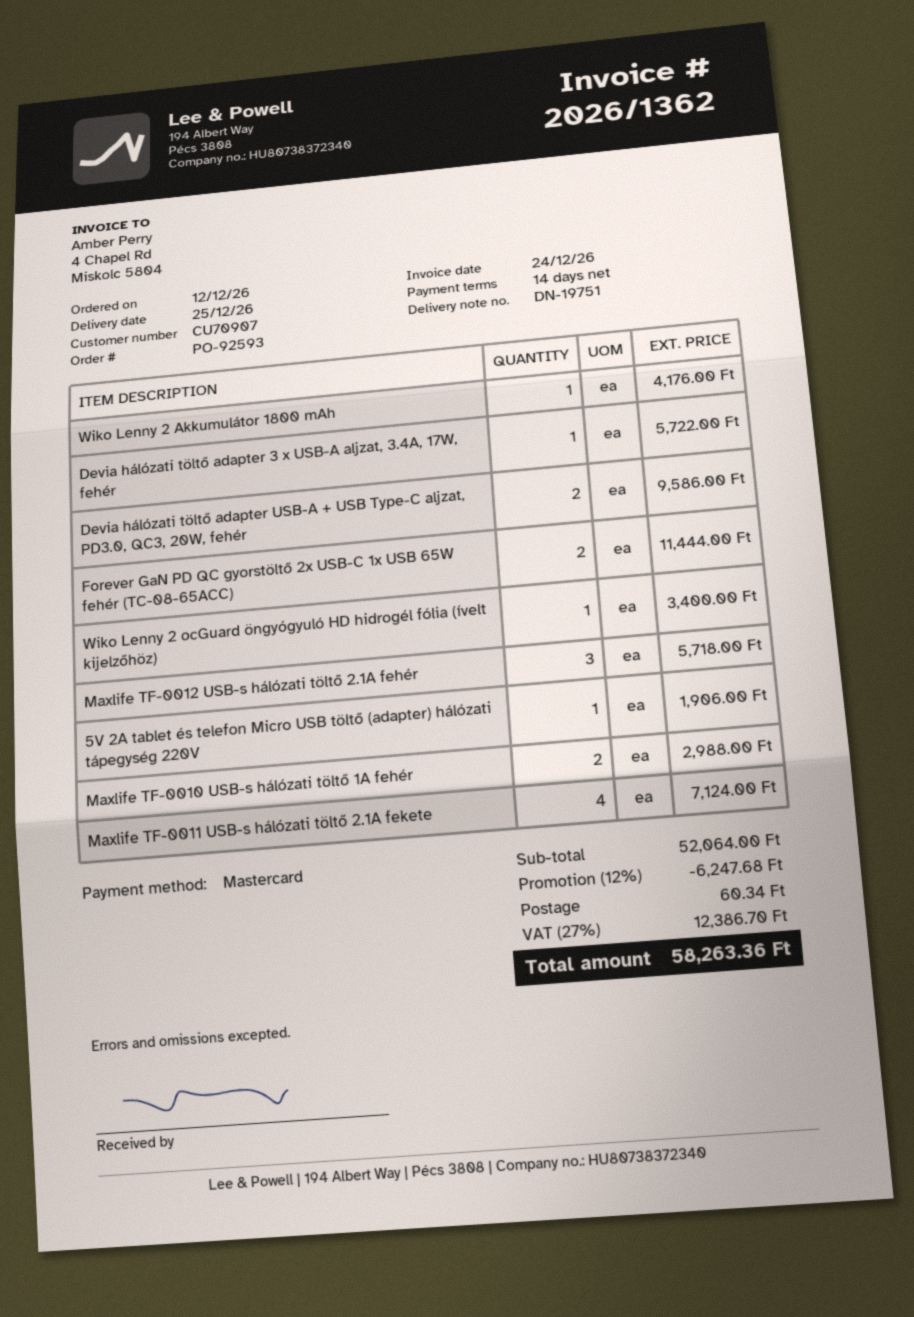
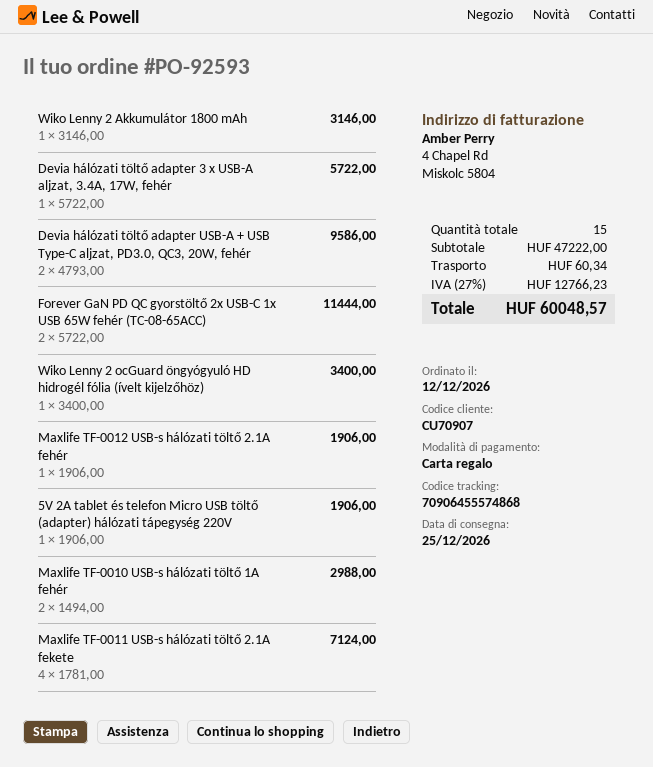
payment method: Mastercard -> gift card
Wiko Lenny 2 Akkumulátor 1800 mAh: 1 for 4176.00 -> 1 for 3146.00
Maxlife TF-0012 USB-s hálózati töltő 2.1A fehér: 3 for 5718.00 -> 1 for 1906.00
subtotal: 52064.00 -> 47222.00
discount: 12% = 6247.68 -> none
tax: 27% = 12386.70 -> 27% = 12766.23
total: 58263.36 -> 60048.57

